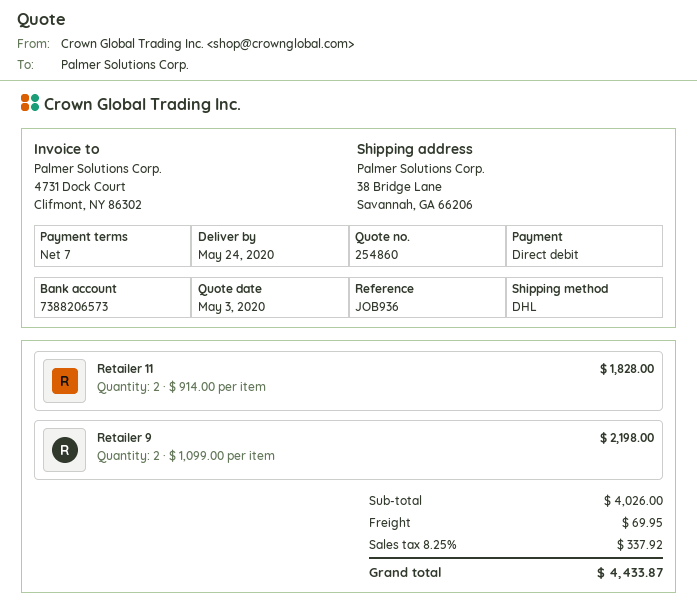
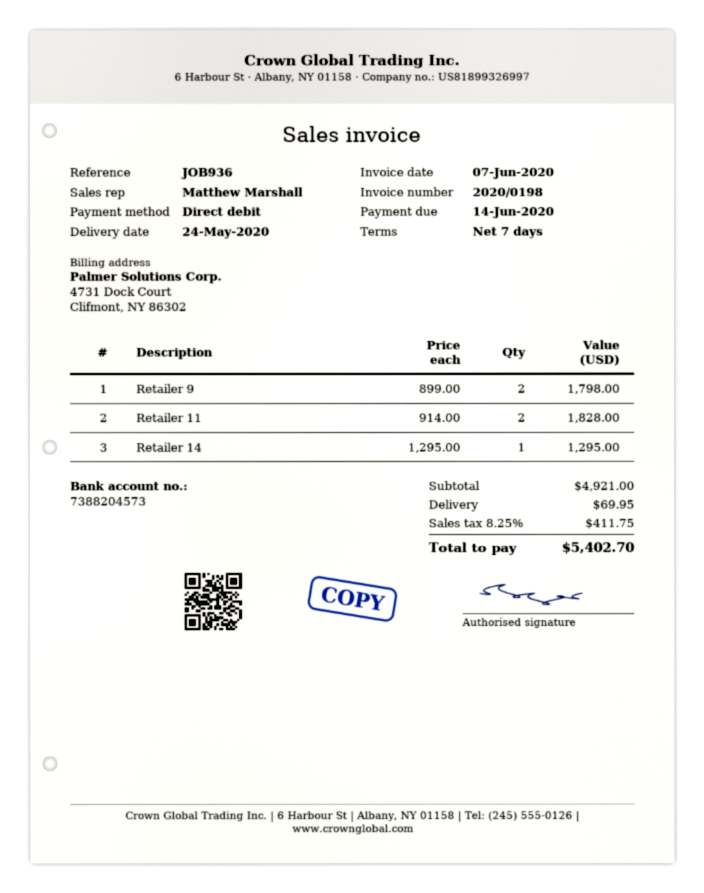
bank account: 7388206573 -> 7388204573
Retailer 9: 2 x 1099.00 = 2198.00 -> 2 x 899.00 = 1798.00
Retailer 14: none -> 1 x 1295.00 = 1295.00
subtotal: 4026.00 -> 4921.00
tax: 8.25% = 337.92 -> 8.25% = 411.75
total: 4433.87 -> 5402.70

